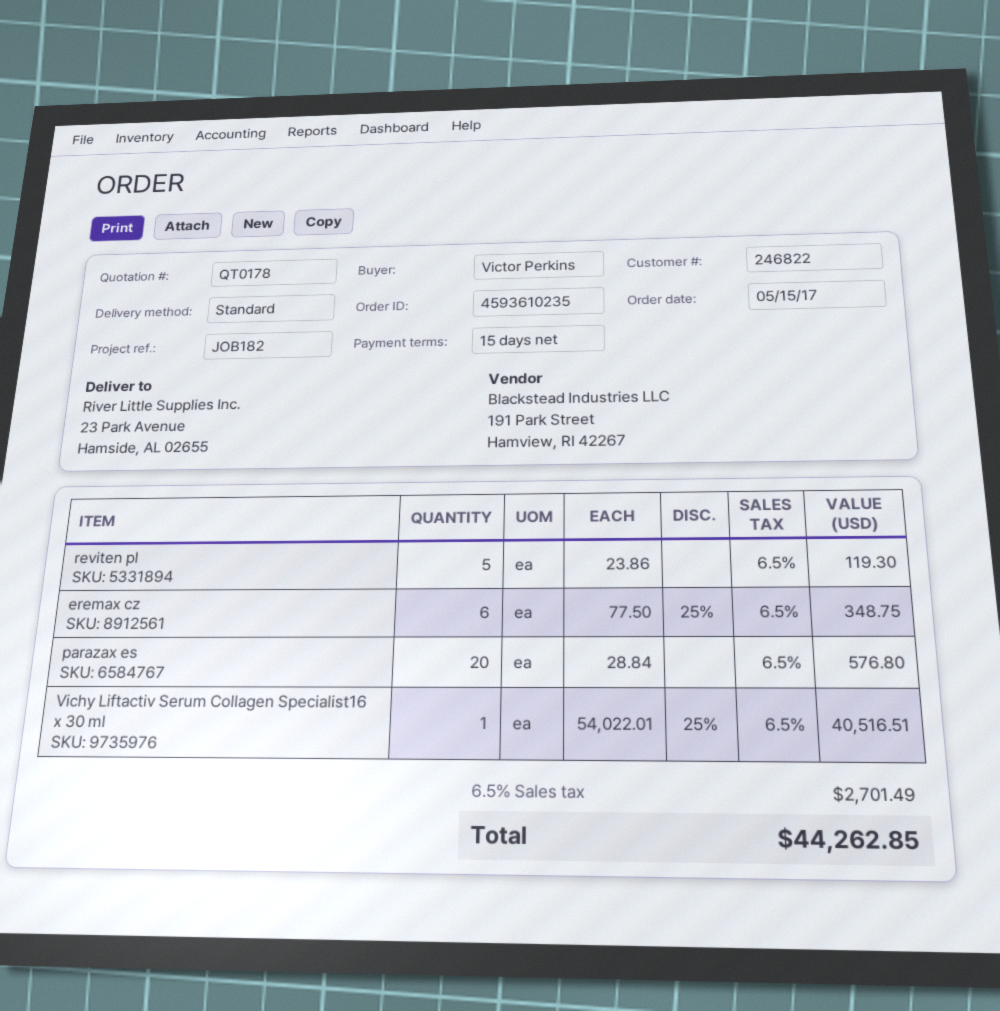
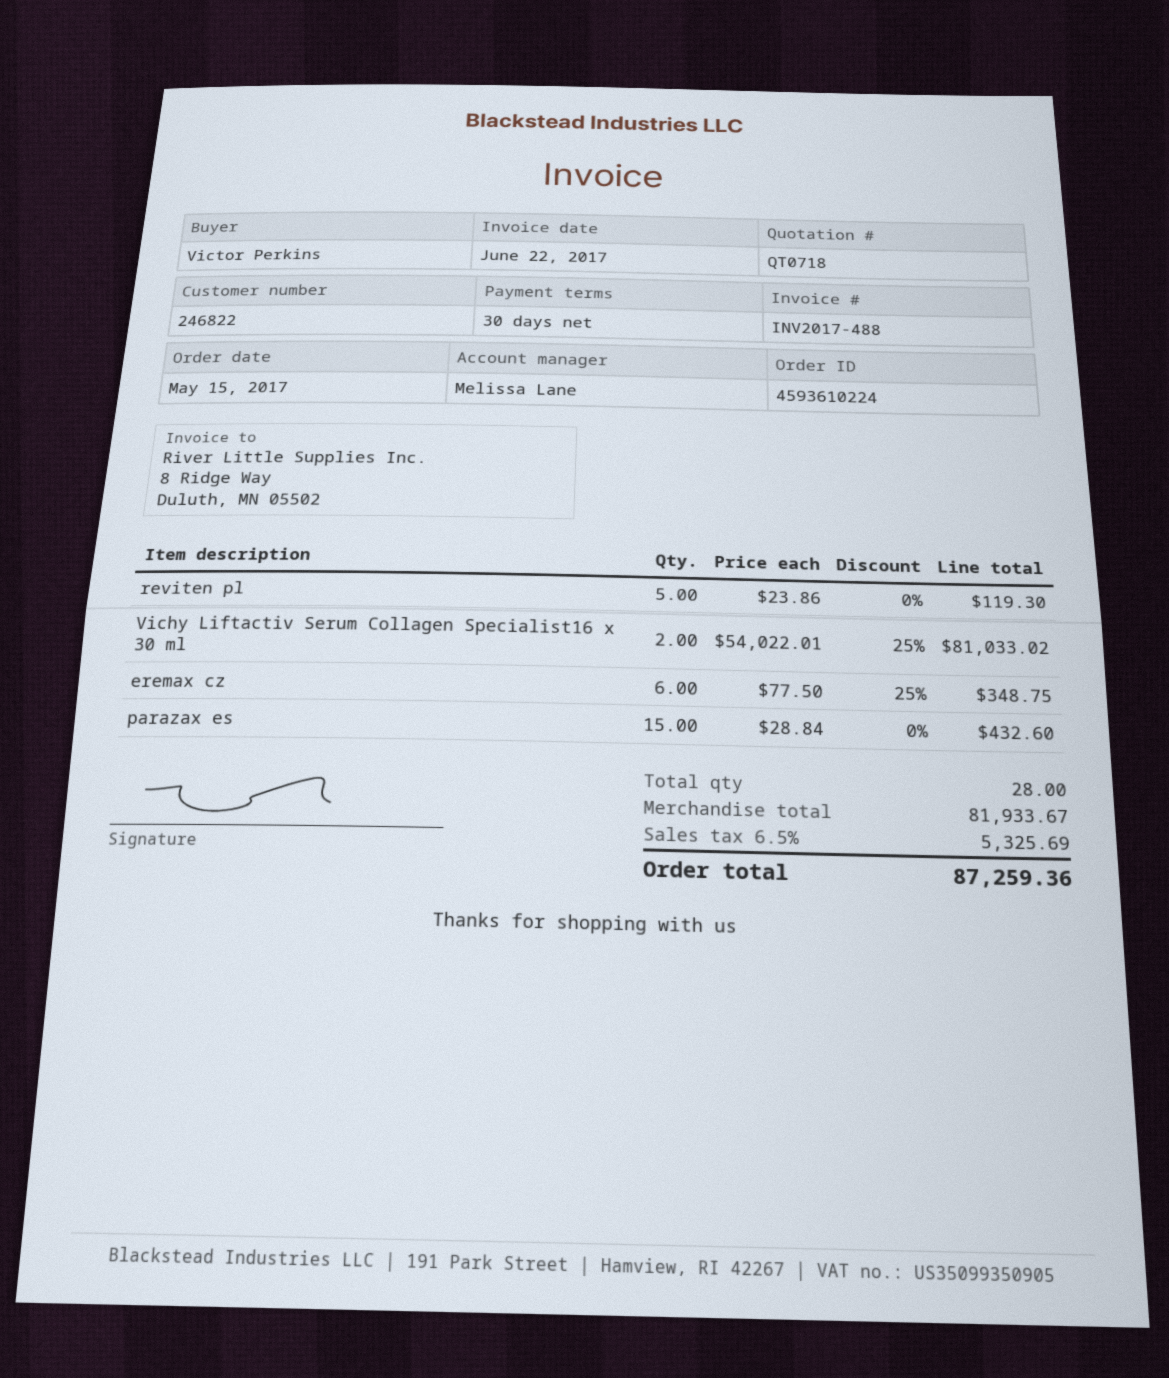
quote number: QT0178 -> QT0718
order number: 4593610235 -> 4593610224
payment terms: 15 days -> 30 days
parazax es: 20 x 28.84 = 576.80 -> 15 x 28.84 = 432.60
Vichy Liftactiv Serum Collagen Specialist16 x 30 ml: 1 x 54022.01 - 25% = 40516.51 -> 2 x 54022.01 - 25% = 81033.02
tax: 6.5% = 2701.49 -> 6.5% = 5325.69
total: 44262.85 -> 87259.36

